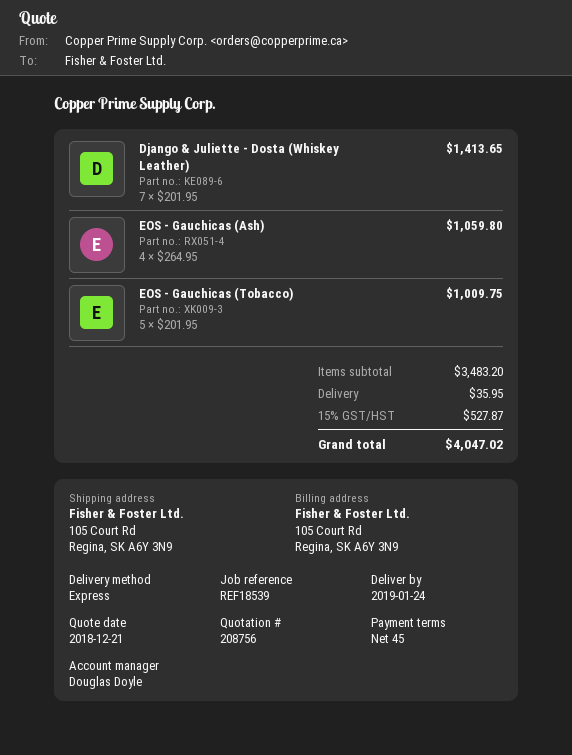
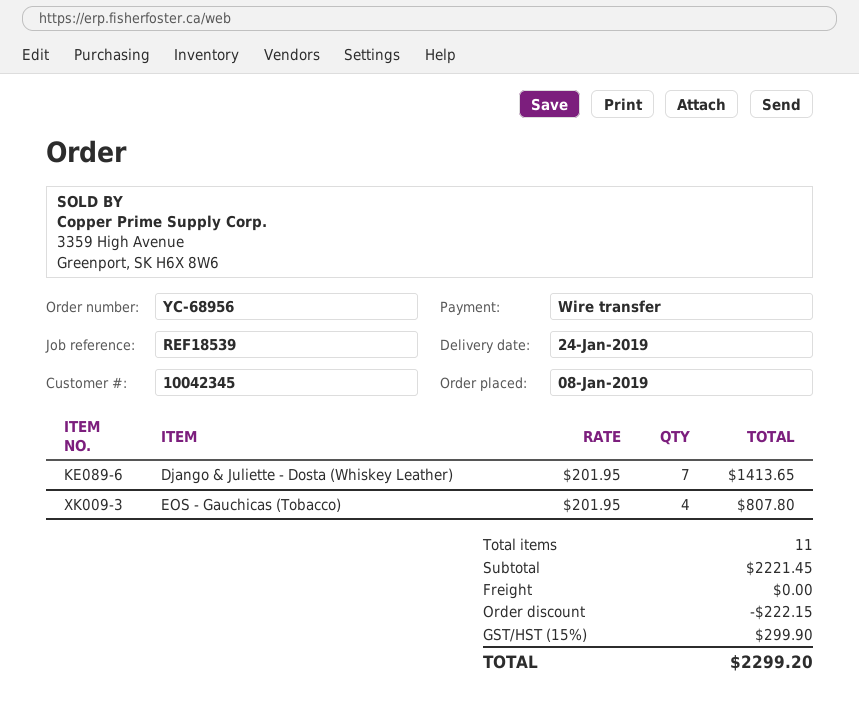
EOS - Gauchicas (Ash): 4 x 264.95 = 1059.80 -> none
EOS - Gauchicas (Tobacco): 5 x 201.95 = 1009.75 -> 4 x 201.95 = 807.80
subtotal: 3483.20 -> 2221.45
discount: none -> 222.15
shipping: 35.95 -> 0.00
tax: 15% = 527.87 -> 15% = 299.90
total: 4047.02 -> 2299.20

